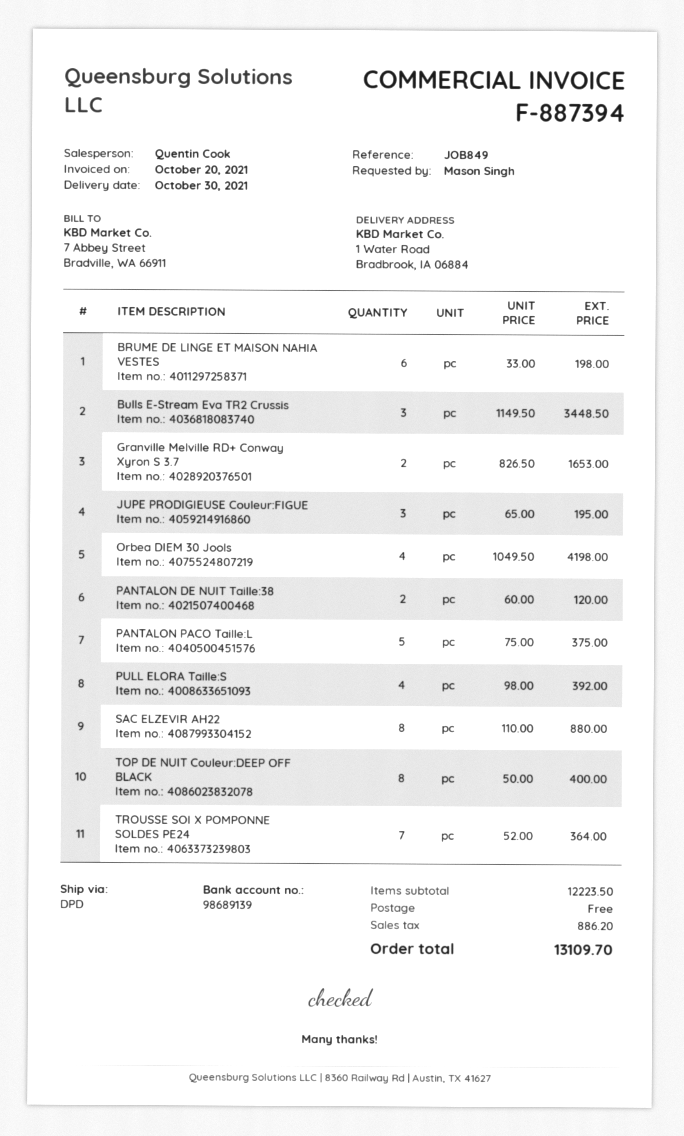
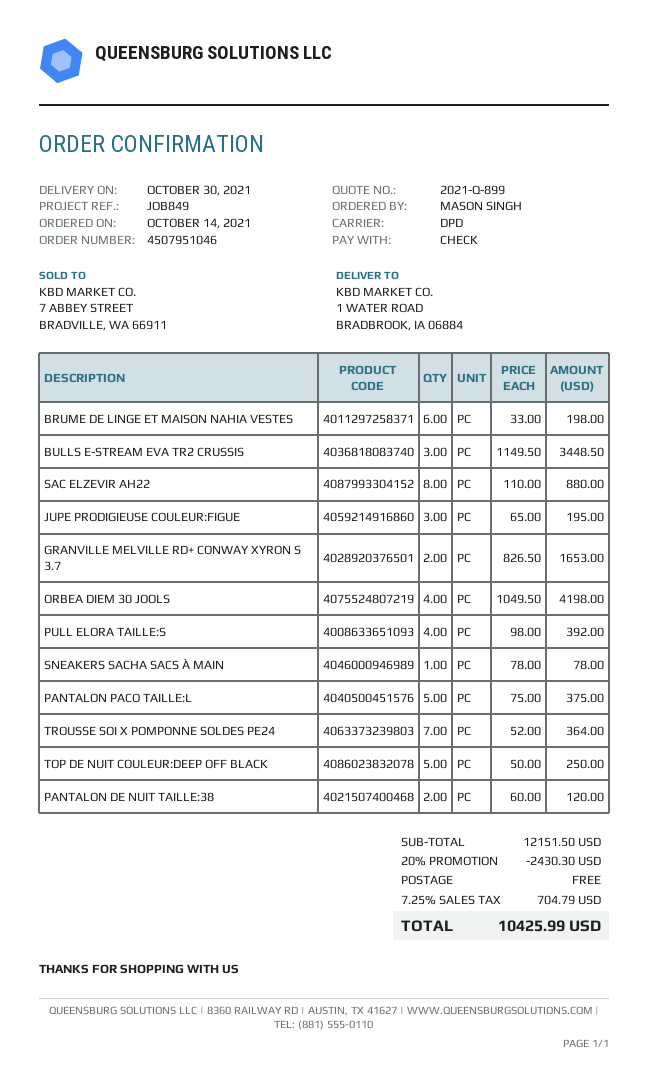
TOP DE NUIT Couleur:DEEP OFF BLACK: 8 x 50.00 = 400.00 -> 5 x 50.00 = 250.00
SNEAKERS SACHA SACS À MAIN: none -> 1 x 78.00 = 78.00
subtotal: 12223.50 -> 12151.50
discount: none -> 20% = 2430.30
tax: 886.20 -> 704.79
total: 13109.70 -> 10425.99

